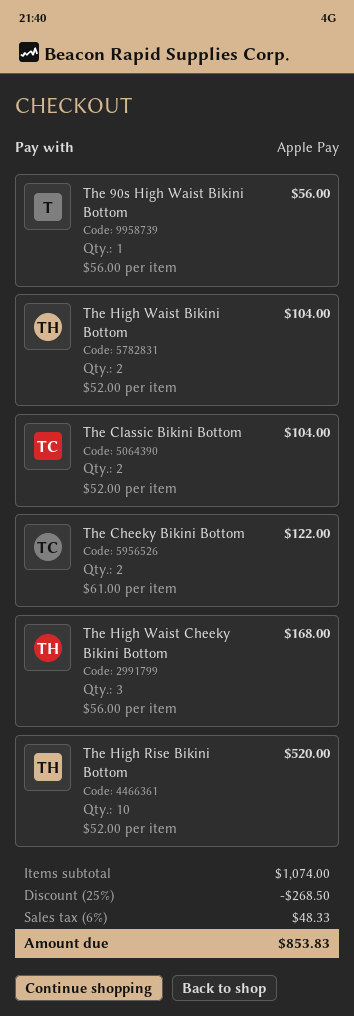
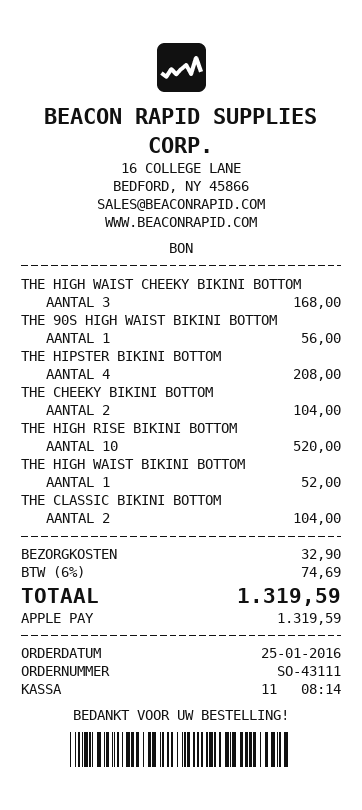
The High Waist Bikini Bottom: 2 for 104.00 -> 1 for 52.00
The Cheeky Bikini Bottom: 2 for 122.00 -> 2 for 104.00
THE HIPSTER BIKINI BOTTOM: none -> 4 for 208.00
discount: 25% = 268.50 -> none
shipping: none -> 32.90
tax: 6% = 48.33 -> 6% = 74.69
total: 853.83 -> 1319.59

